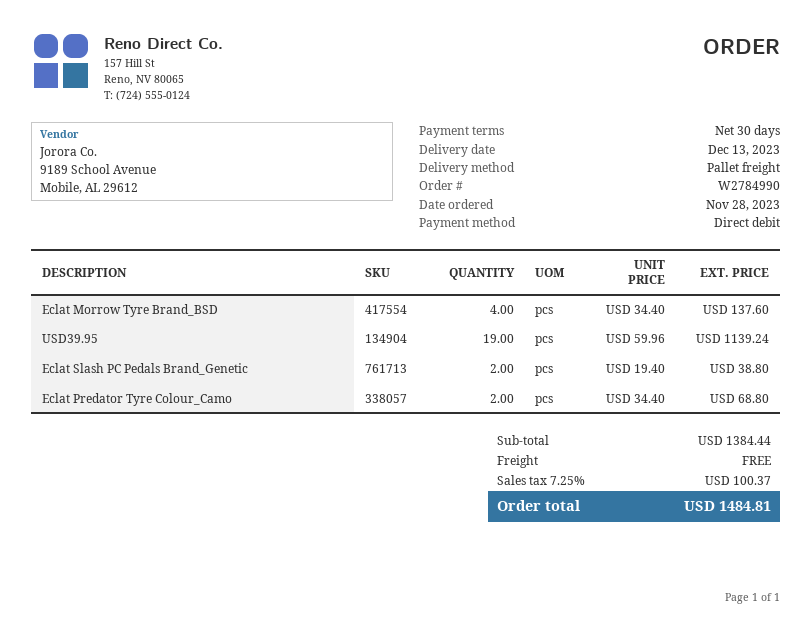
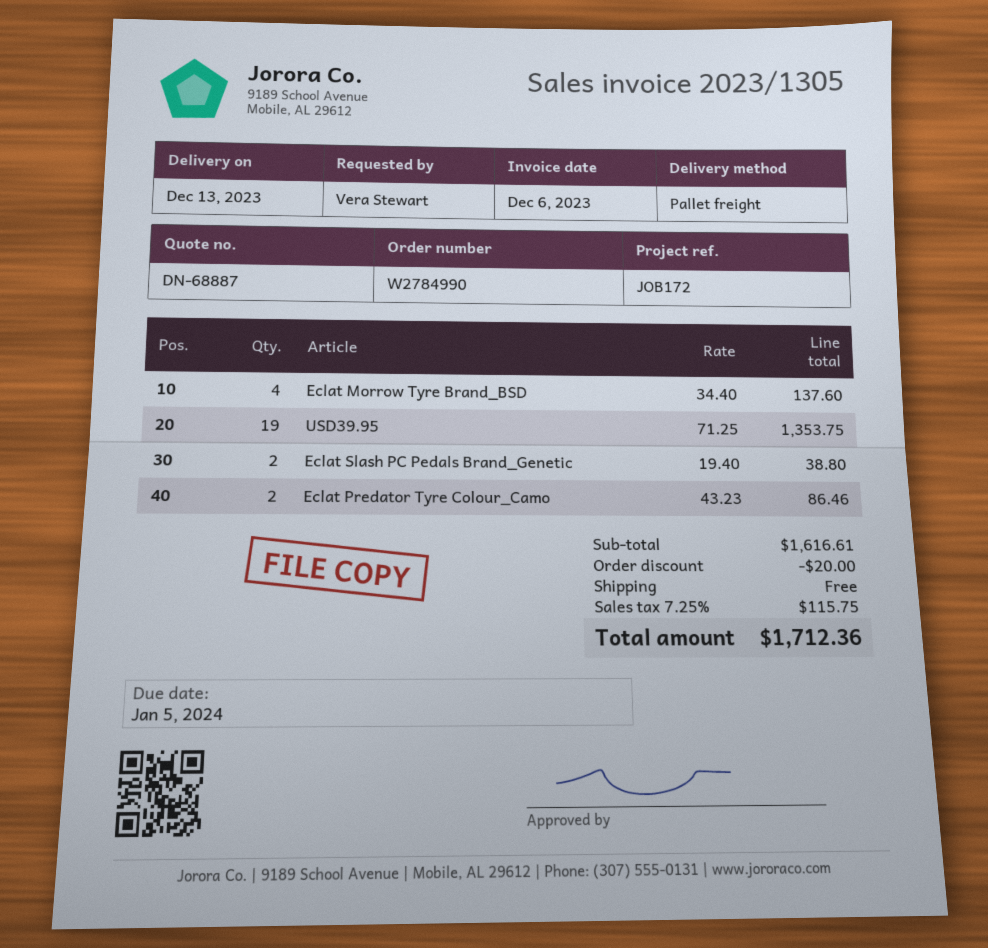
USD39.95: 19 x 59.96 = 1139.24 -> 19 x 71.25 = 1353.75
Eclat Predator Tyre Colour_Camo: 2 x 34.40 = 68.80 -> 2 x 43.23 = 86.46
subtotal: 1384.44 -> 1616.61
discount: none -> 20.00
tax: 7.25% = 100.37 -> 7.25% = 115.75
total: 1484.81 -> 1712.36

